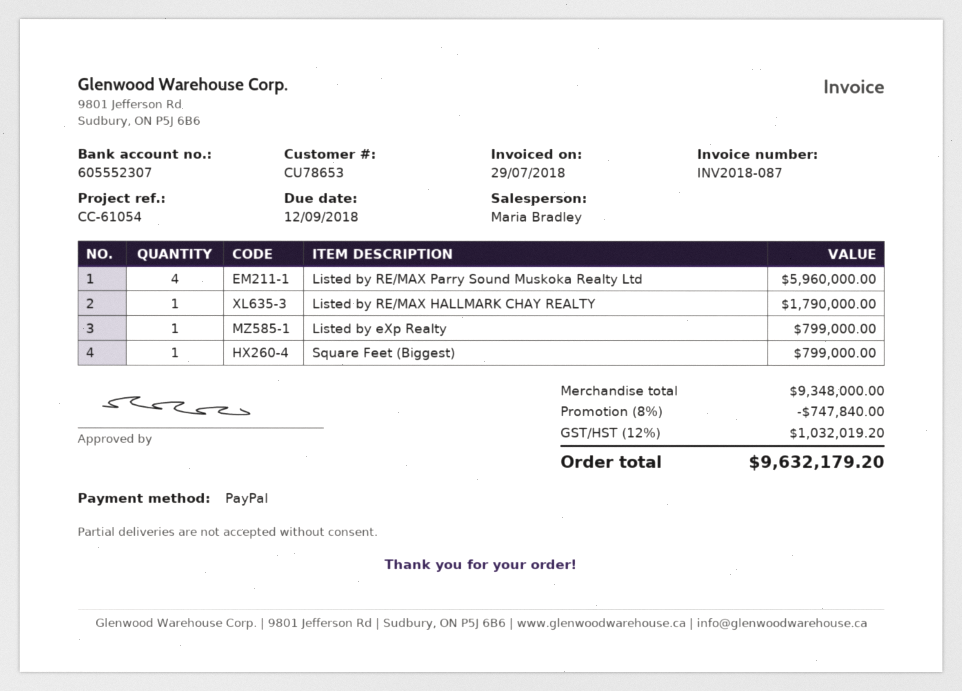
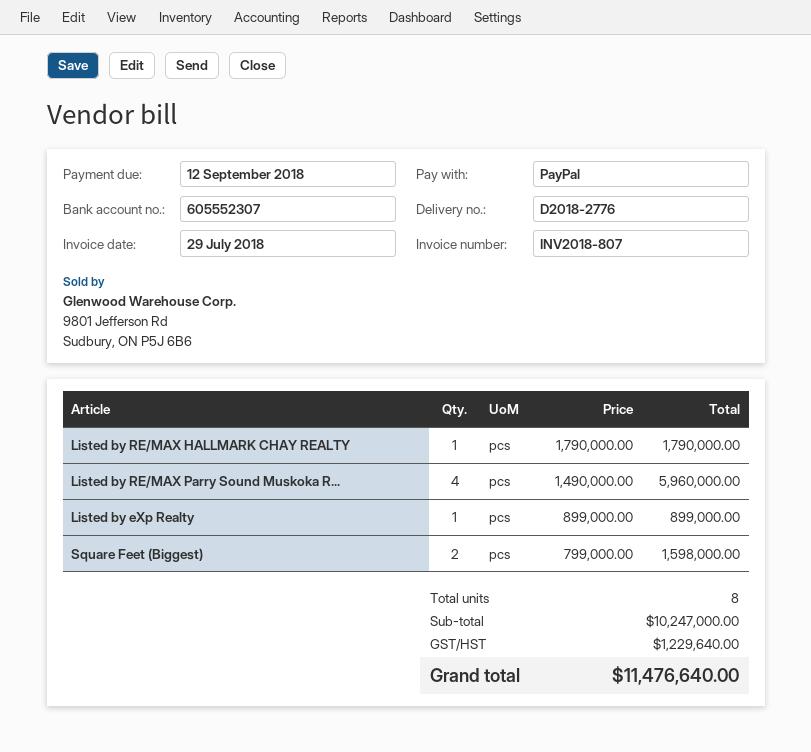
invoice number: INV2018-087 -> INV2018-807
Listed by eXp Realty: 1 for 799000.00 -> 1 for 899000.00
Square Feet (Biggest): 1 for 799000.00 -> 2 for 1598000.00
subtotal: 9348000.00 -> 10247000.00
discount: 8% = 747840.00 -> none
tax: 1032019.20 -> 1229640.00
total: 9632179.20 -> 11476640.00

